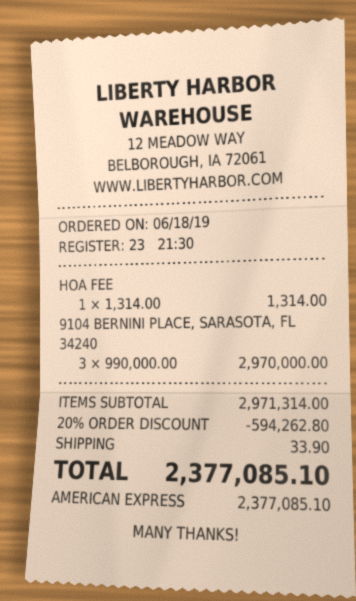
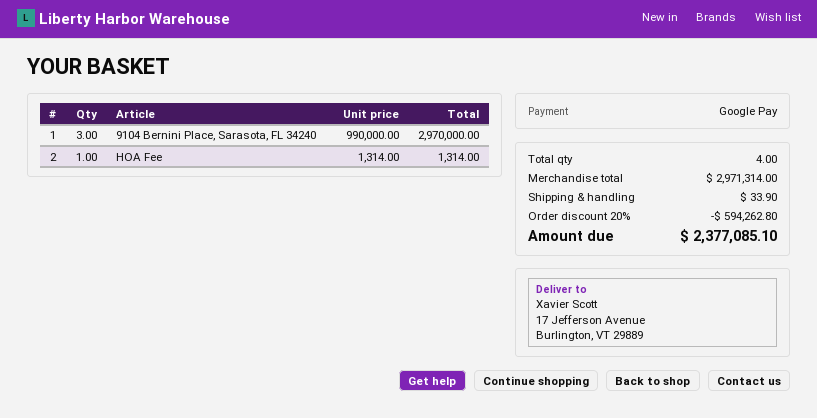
payment method: American Express -> Google Pay

